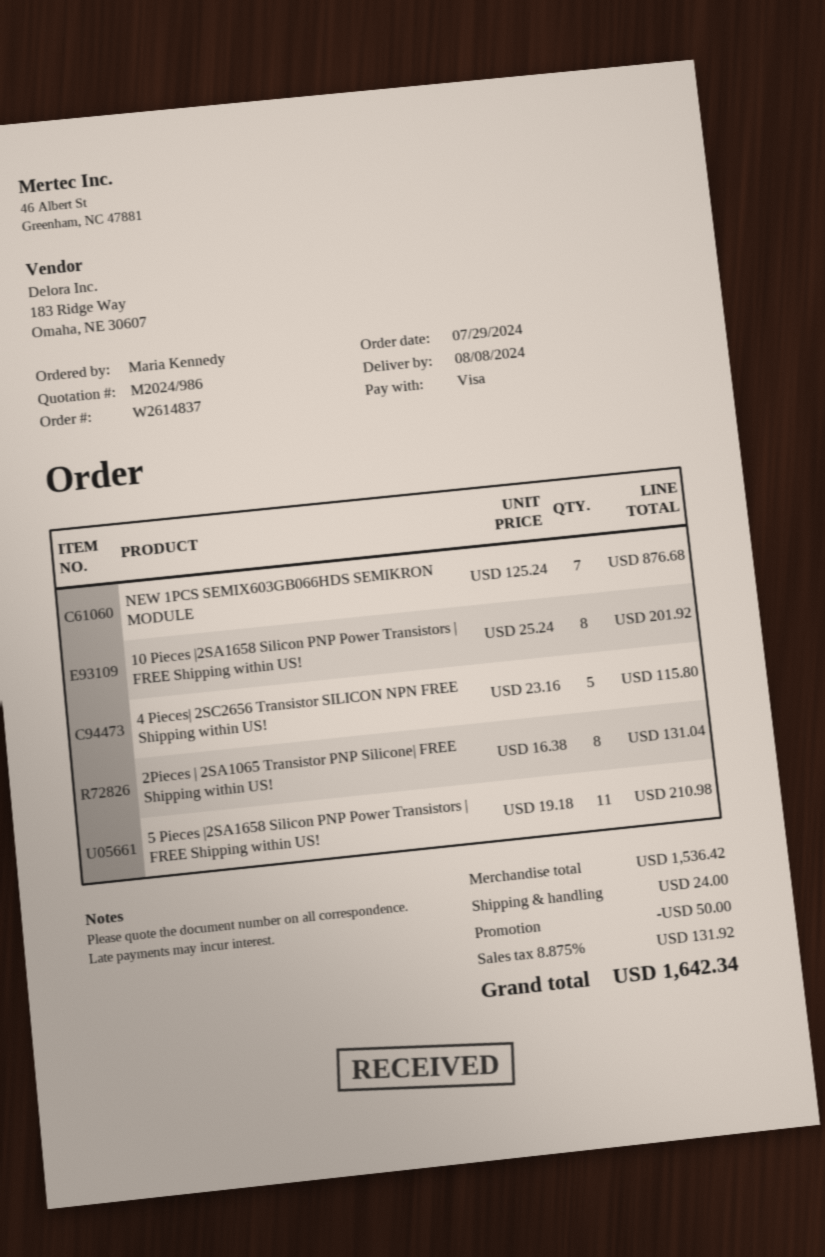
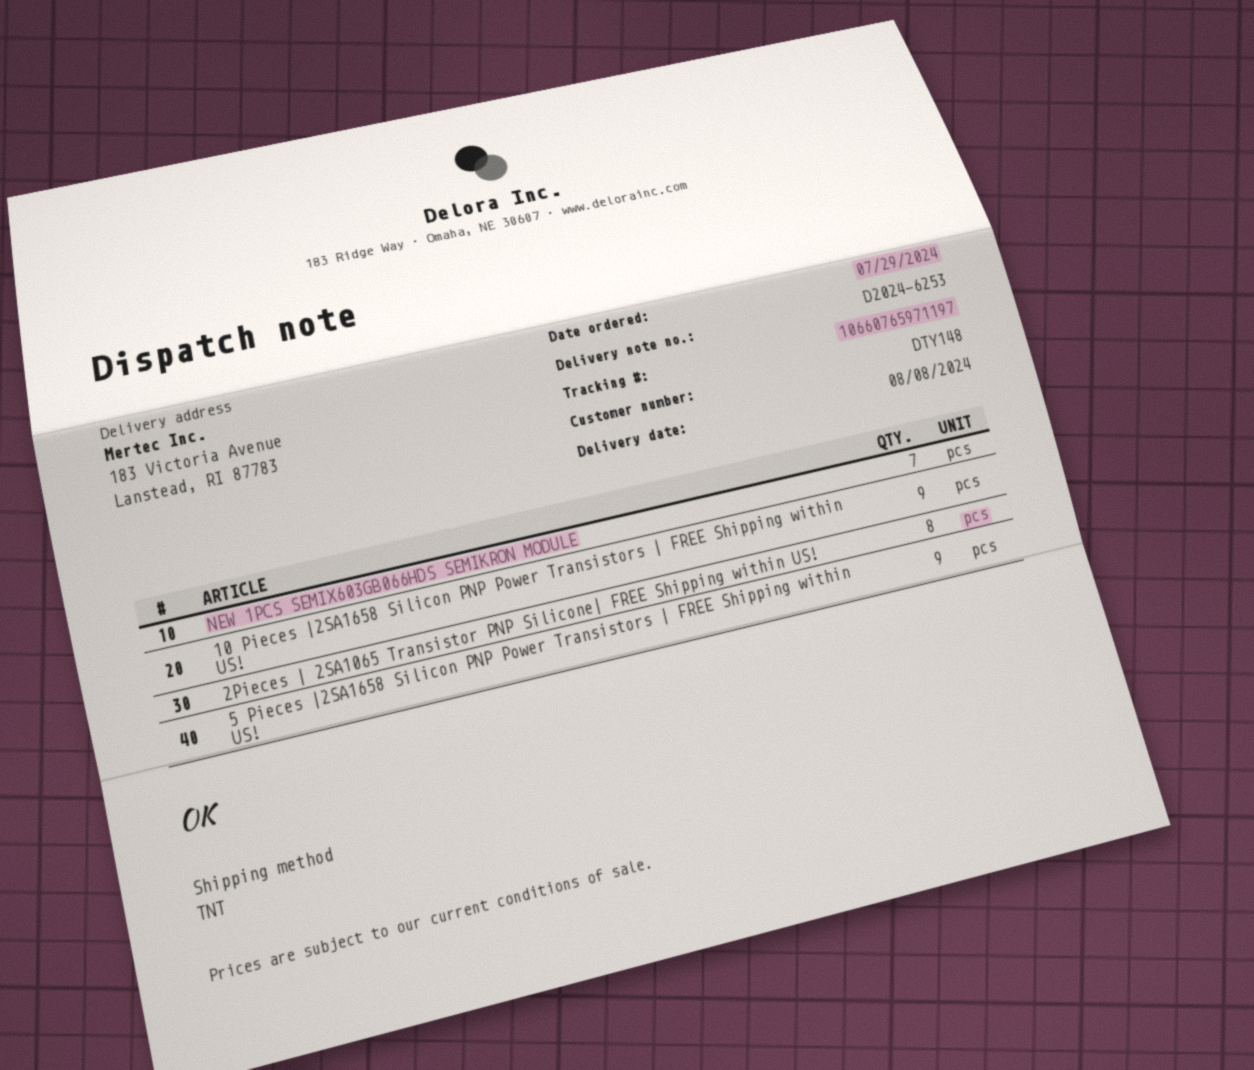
10 Pieces |2SA1658 Silicon PNP Power Transistors | FREE Shipping within US!: 8 -> 9
4 Pieces| 2SC2656 Transistor SILICON NPN FREE Shipping within US!: 5 -> none
5 Pieces |2SA1658 Silicon PNP Power Transistors | FREE Shipping within US!: 11 -> 9

